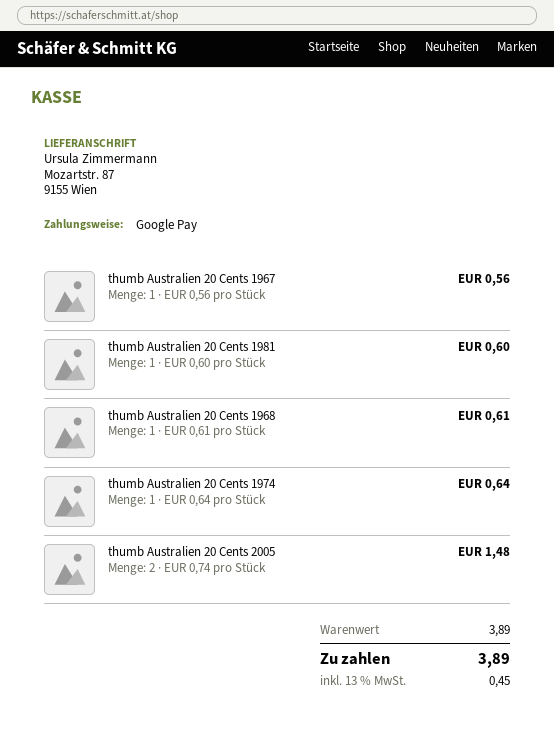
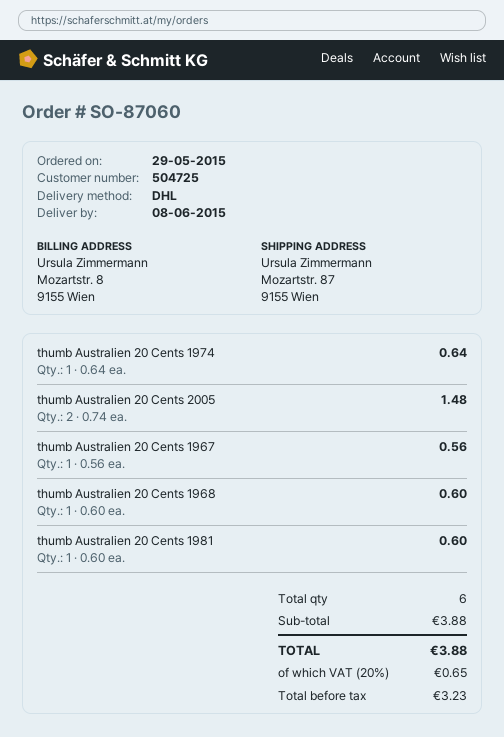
thumb Australien 20 Cents 1968: 1 x 0.61 = 0.61 -> 1 x 0.60 = 0.60
subtotal: 3.89 -> 3.88
tax: 13% = 0.45 -> 20% = 0.65
total: 3.89 -> 3.88

